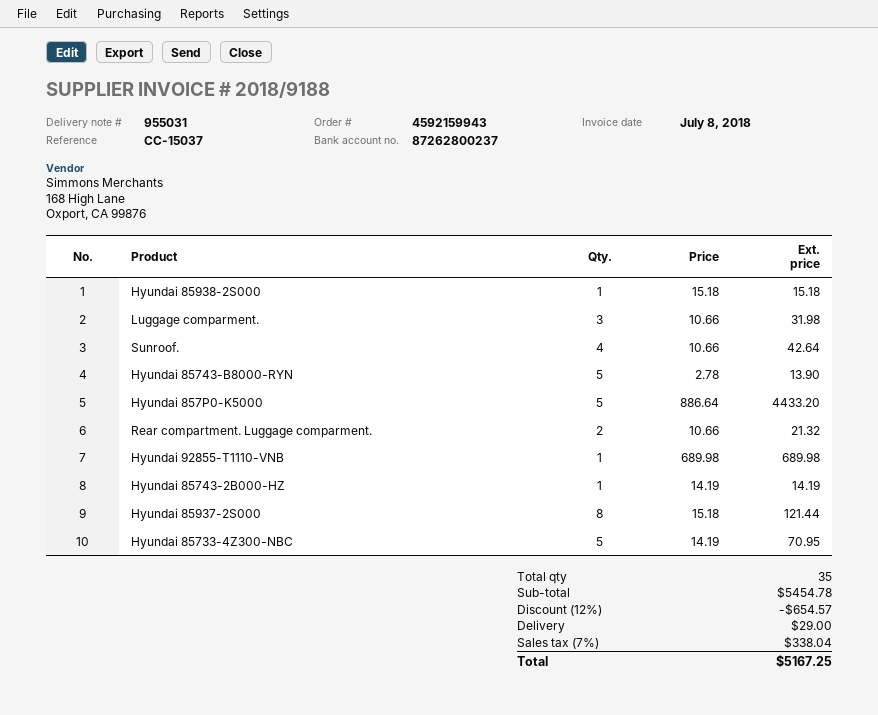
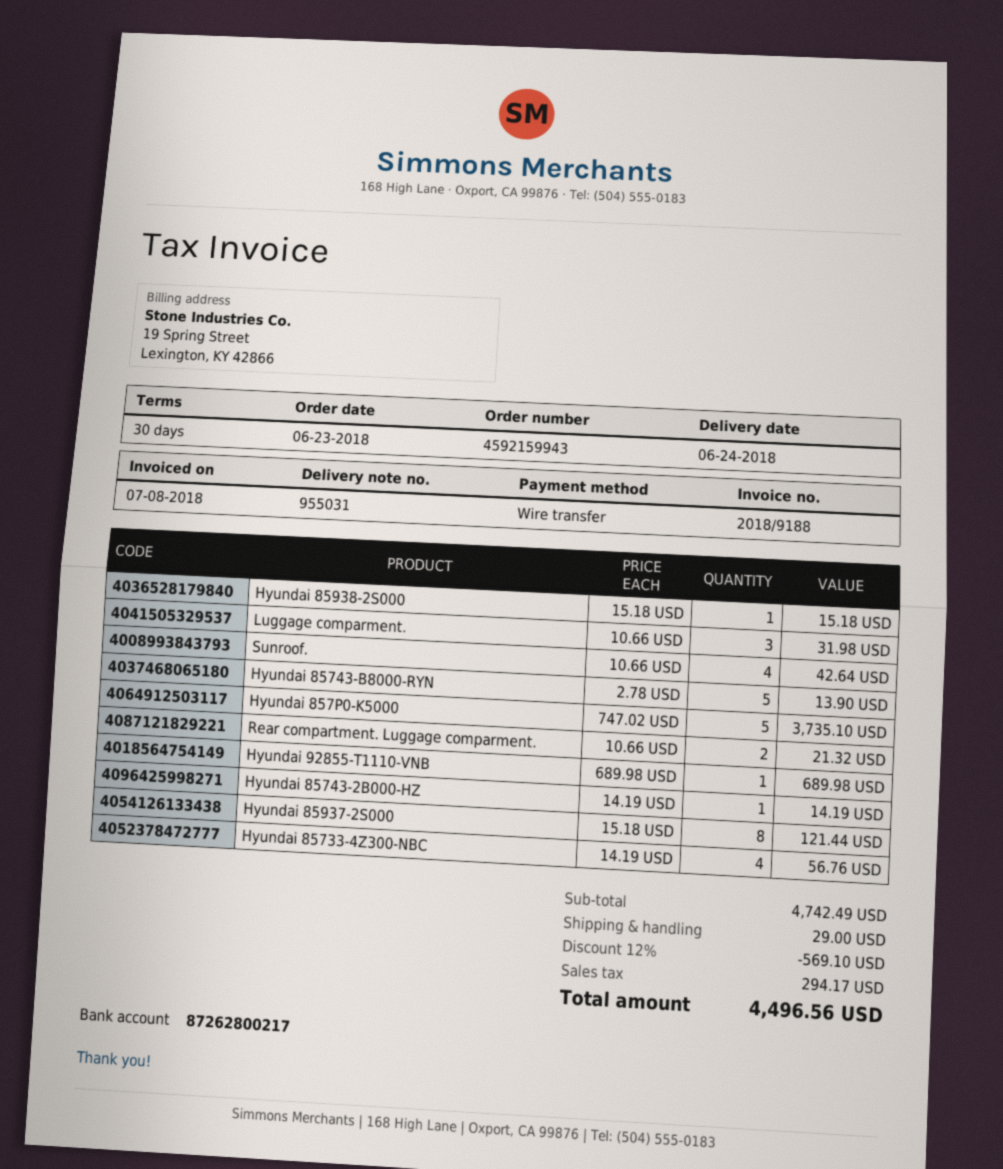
bank account: 87262800237 -> 87262800217
Hyundai 857P0-K5000: 5 x 886.64 = 4433.20 -> 5 x 747.02 = 3735.10
Hyundai 85733-4Z300-NBC: 5 x 14.19 = 70.95 -> 4 x 14.19 = 56.76
subtotal: 5454.78 -> 4742.49
discount: 12% = 654.57 -> 12% = 569.10
tax: 338.04 -> 294.17
total: 5167.25 -> 4496.56

